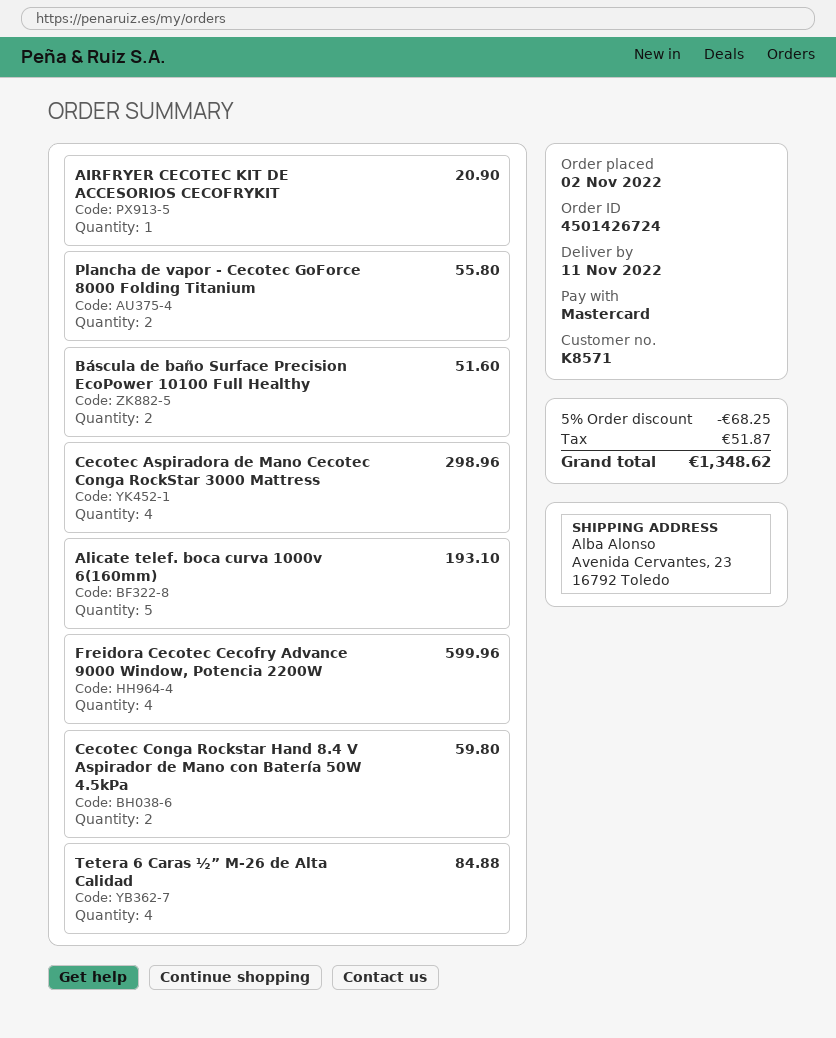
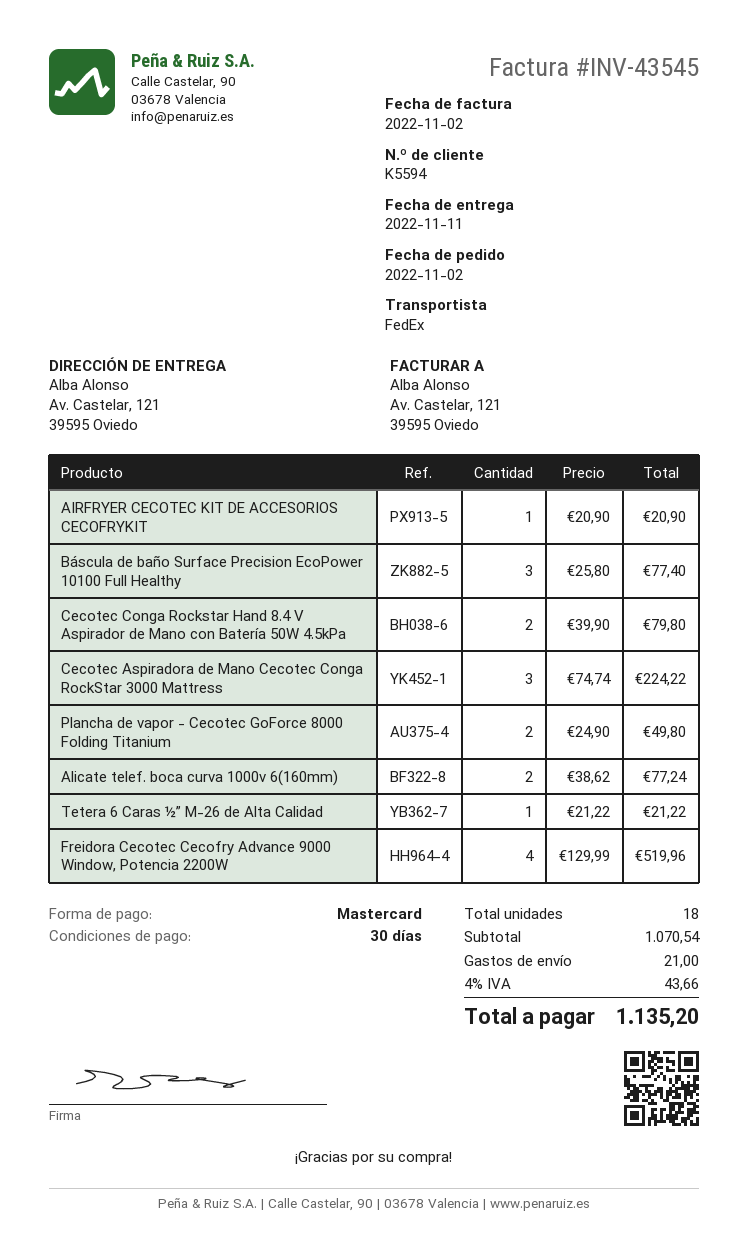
customer number: K8571 -> K5594
ship to: Avenida Cervantes, 23, 16792 Toledo -> Av. Castelar, 121, 39595 Oviedo
Plancha de vapor - Cecotec GoForce 8000 Folding Titanium: 2 for 55.80 -> 2 for 49.80
Báscula de baño Surface Precision EcoPower 10100 Full Healthy: 2 for 51.60 -> 3 for 77.40
Cecotec Aspiradora de Mano Cecotec Conga RockStar 3000 Mattress: 4 for 298.96 -> 3 for 224.22
Alicate telef. boca curva 1000v 6(160mm): 5 for 193.10 -> 2 for 77.24
Freidora Cecotec Cecofry Advance 9000 Window, Potencia 2200W: 4 for 599.96 -> 4 for 519.96
Cecotec Conga Rockstar Hand 8.4 V Aspirador de Mano con Batería 50W 4.5kPa: 2 for 59.80 -> 2 for 79.80
Tetera 6 Caras ½” M-26 de Alta Calidad: 4 for 84.88 -> 1 for 21.22
discount: 5% = 68.25 -> none
shipping: none -> 21.00
tax: 51.87 -> 43.66
total: 1348.62 -> 1135.20

